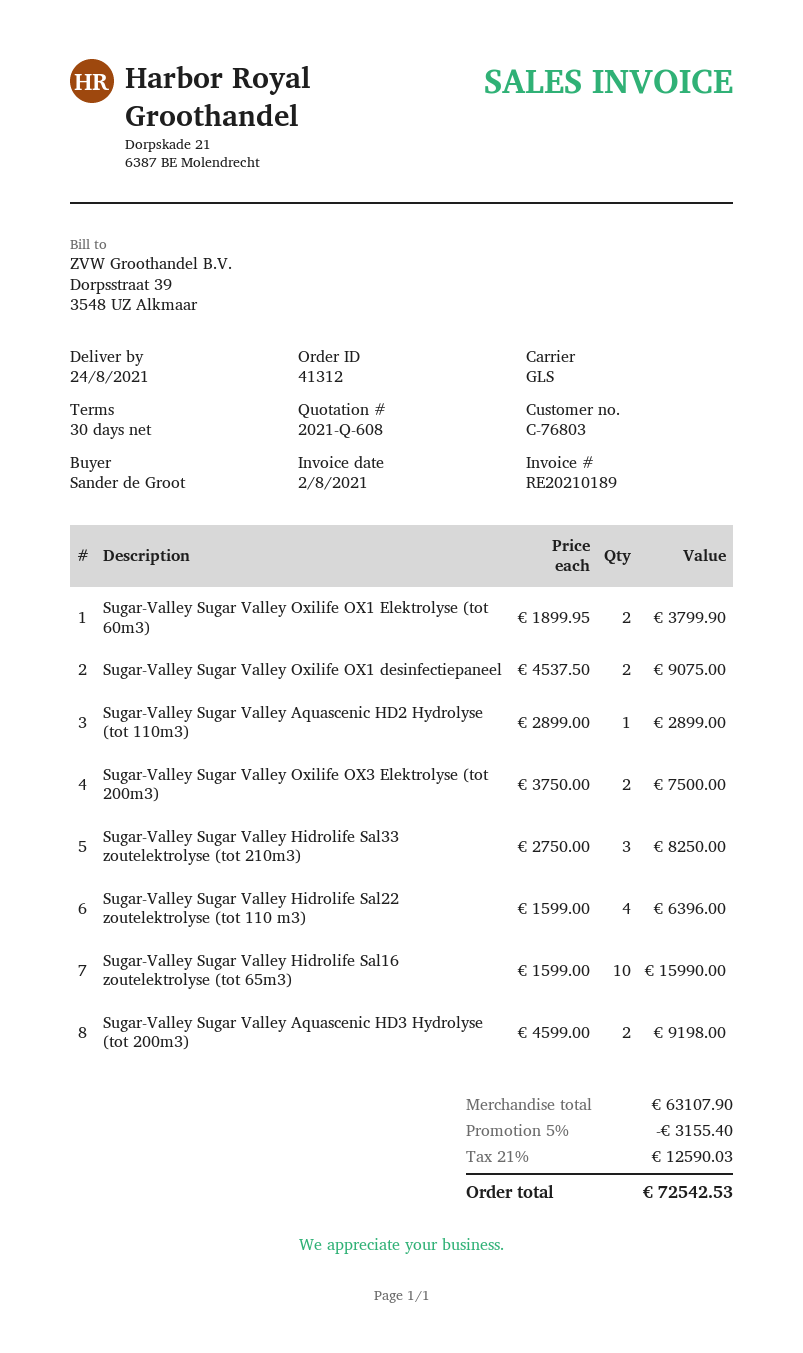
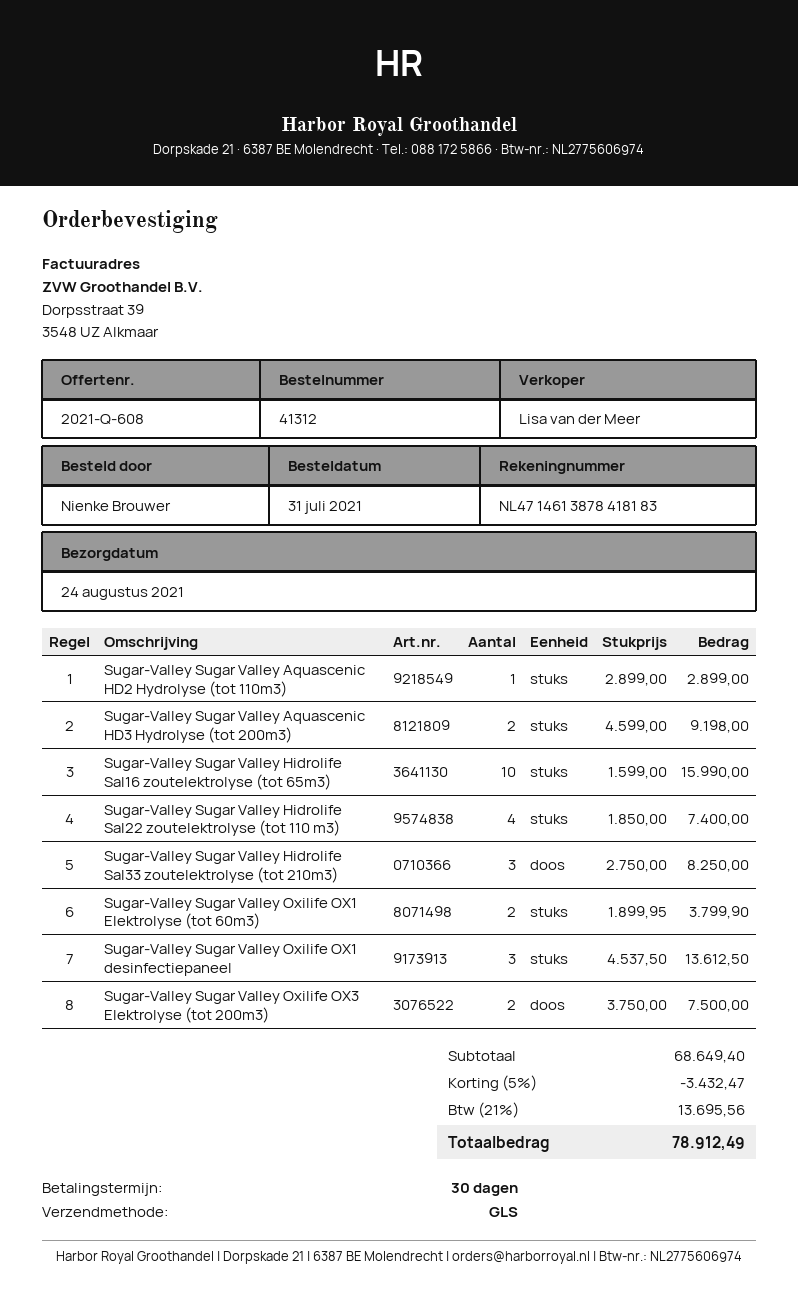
ordered by: Sander de Groot -> Nienke Brouwer
Sugar-Valley Sugar Valley Oxilife OX1 desinfectiepaneel: 2 x 4537.50 = 9075.00 -> 3 x 4537.50 = 13612.50
Sugar-Valley Sugar Valley Hidrolife Sal22 zoutelektrolyse (tot 110 m3): 4 x 1599.00 = 6396.00 -> 4 x 1850.00 = 7400.00
subtotal: 63107.90 -> 68649.40
discount: 5% = 3155.40 -> 5% = 3432.47
tax: 21% = 12590.03 -> 21% = 13695.56
total: 72542.53 -> 78912.49

